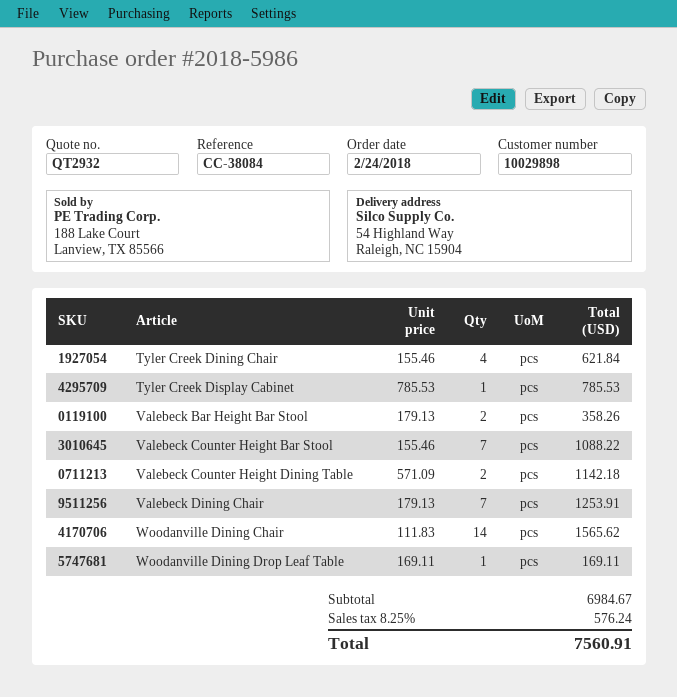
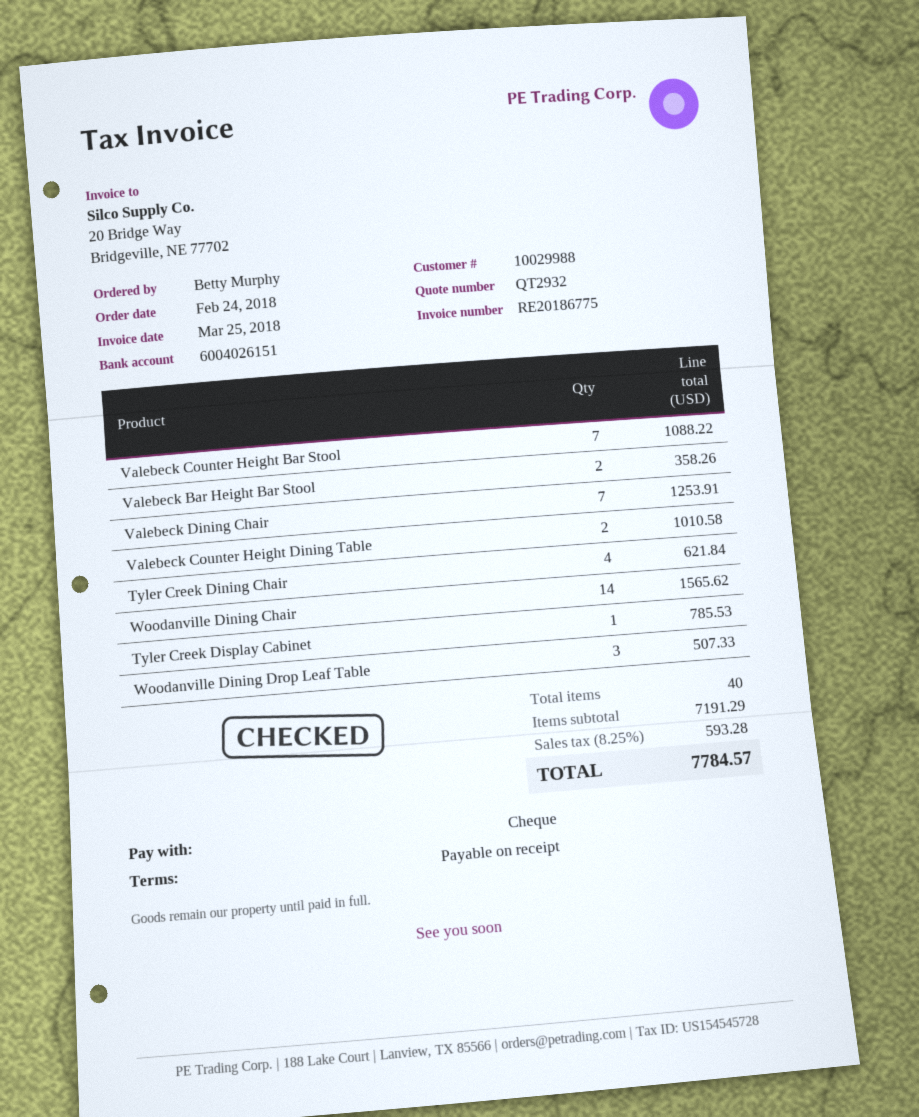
customer number: 10029898 -> 10029988
Valebeck Counter Height Dining Table: 2 for 1142.18 -> 2 for 1010.58
Woodanville Dining Drop Leaf Table: 1 for 169.11 -> 3 for 507.33
subtotal: 6984.67 -> 7191.29
tax: 8.25% = 576.24 -> 8.25% = 593.28
total: 7560.91 -> 7784.57

